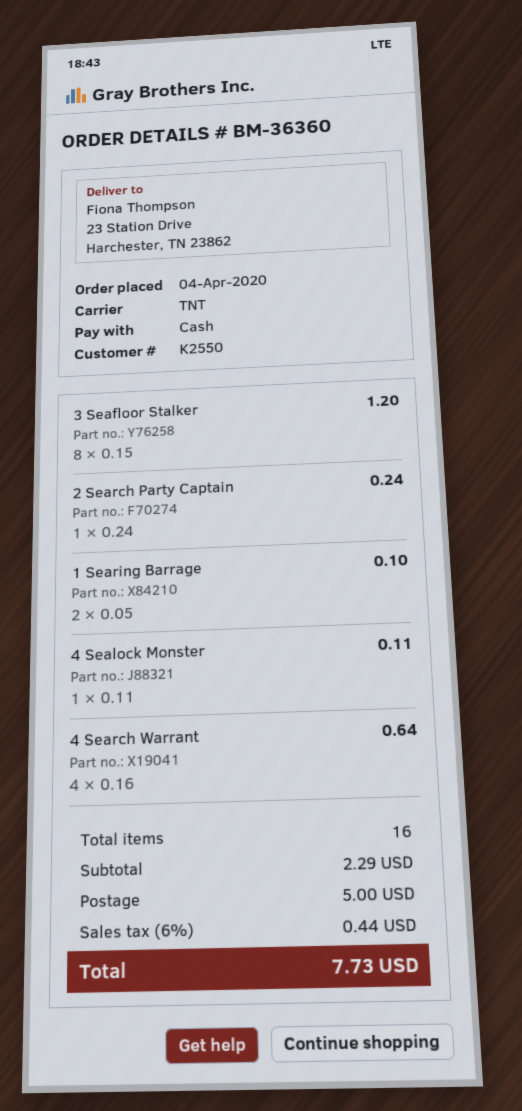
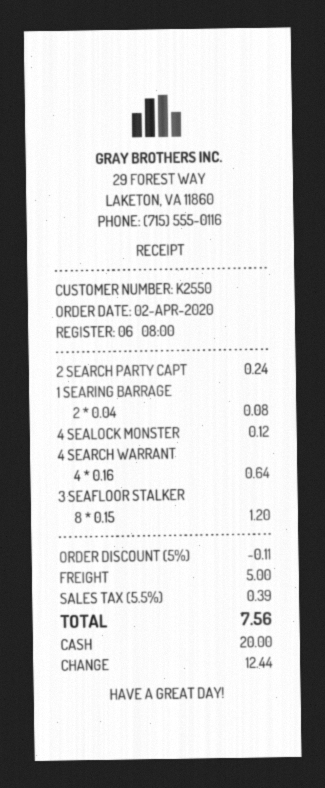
order date: 2020-04-04 -> 2020-04-02
1 Searing Barrage: 2 x 0.05 = 0.10 -> 2 x 0.04 = 0.08
4 Sealock Monster: 1 x 0.11 = 0.11 -> 1 x 0.12 = 0.12
discount: none -> 5% = 0.11
tax: 6% = 0.44 -> 5.5% = 0.39
total: 7.73 -> 7.56

